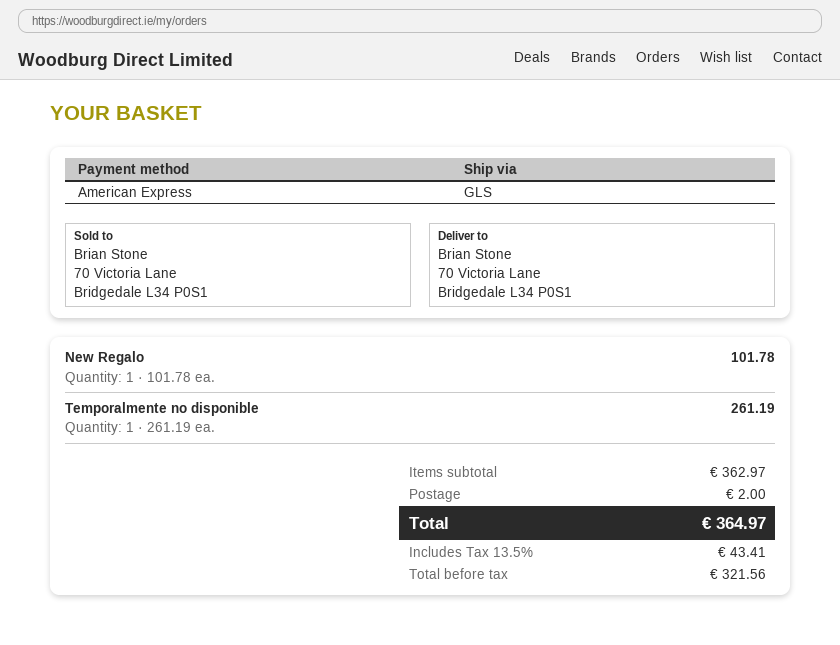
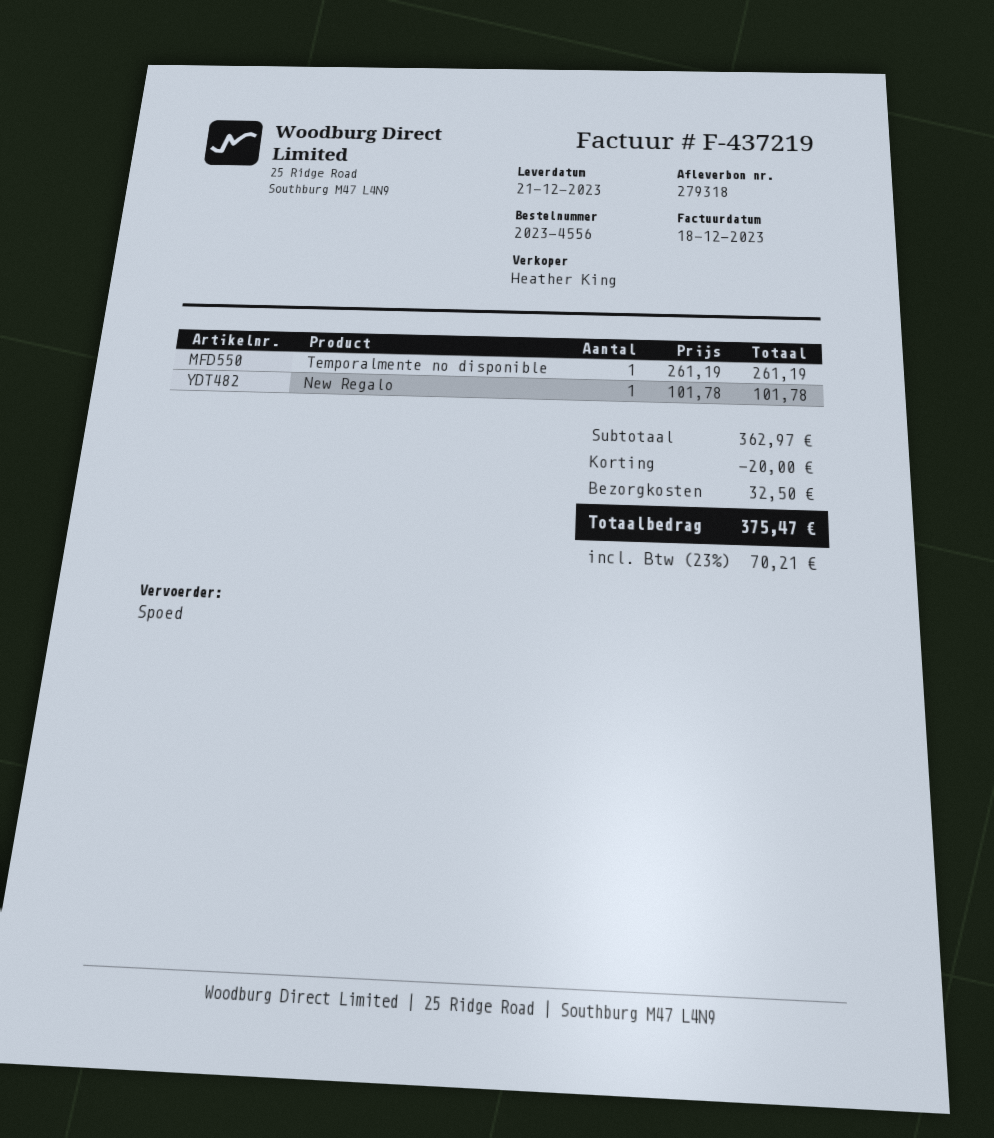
shipping method: GLS -> express
discount: none -> 20.00
shipping: 2.00 -> 32.50
tax: 13.5% = 43.41 -> 23% = 70.21
total: 364.97 -> 375.47

